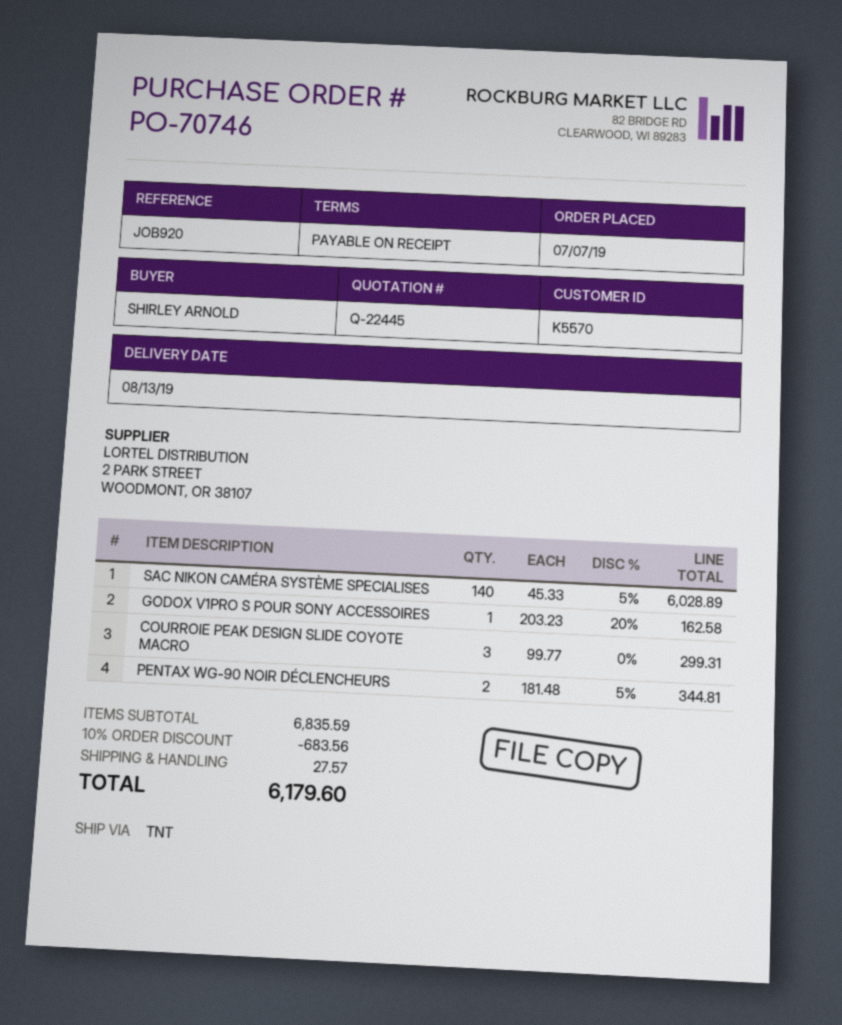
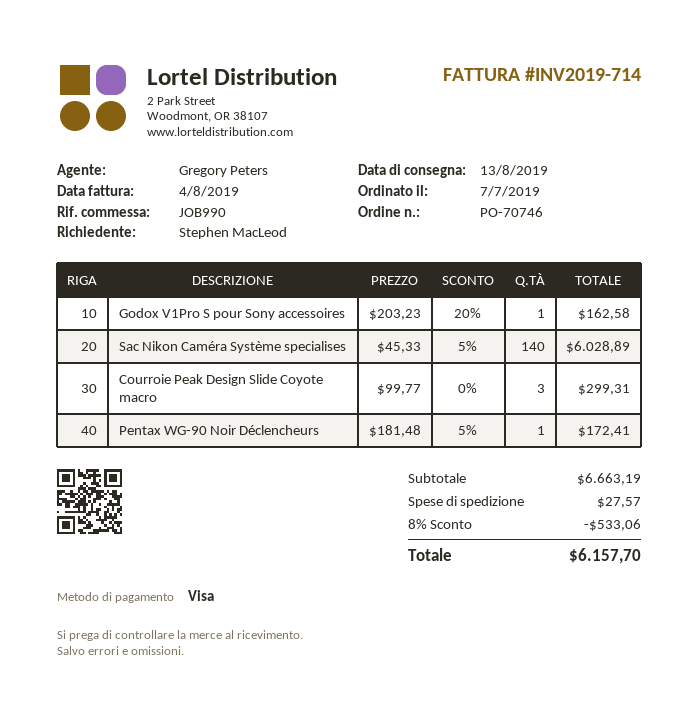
reference: JOB920 -> JOB990
ordered by: SHIRLEY ARNOLD -> Stephen MacLeod
PENTAX WG-90 NOIR DÉCLENCHEURS: 2 x 181.48 - 5% = 344.81 -> 1 x 181.48 - 5% = 172.41
subtotal: 6835.59 -> 6663.19
discount: 10% = 683.56 -> 8% = 533.06
total: 6179.60 -> 6157.70

